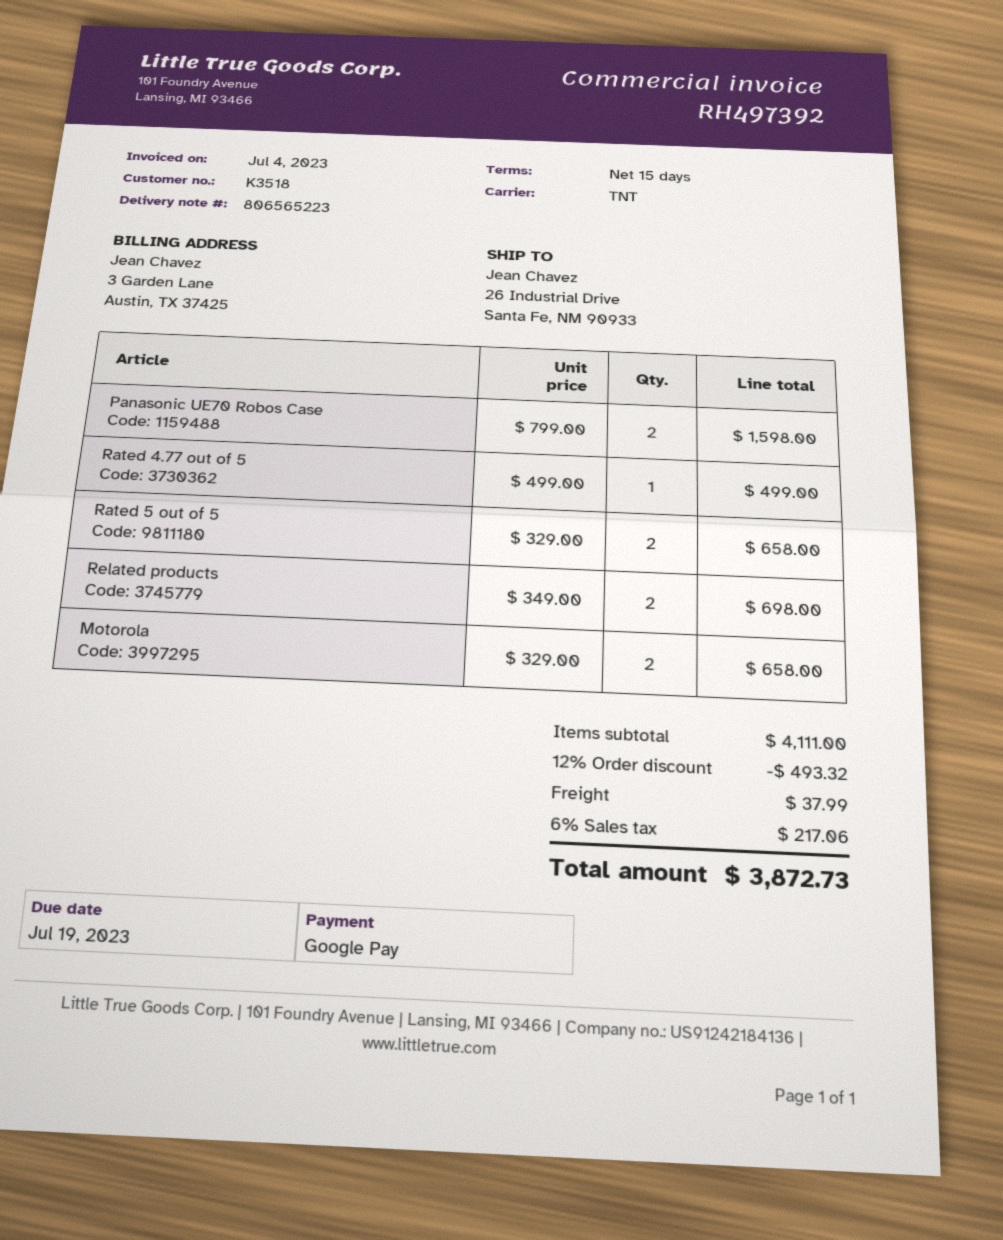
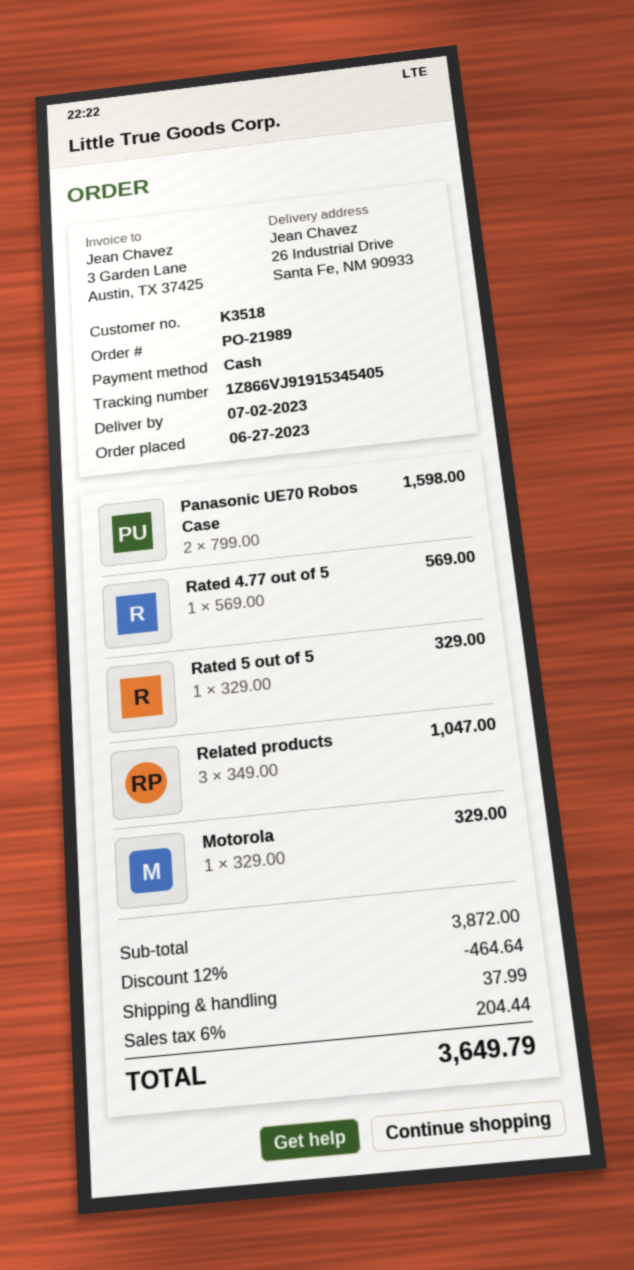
payment method: Google Pay -> cash
Rated 4.77 out of 5: 1 x 499.00 = 499.00 -> 1 x 569.00 = 569.00
Rated 5 out of 5: 2 x 329.00 = 658.00 -> 1 x 329.00 = 329.00
Related products: 2 x 349.00 = 698.00 -> 3 x 349.00 = 1047.00
Motorola: 2 x 329.00 = 658.00 -> 1 x 329.00 = 329.00
subtotal: 4111.00 -> 3872.00
discount: 12% = 493.32 -> 12% = 464.64
tax: 6% = 217.06 -> 6% = 204.44
total: 3872.73 -> 3649.79

